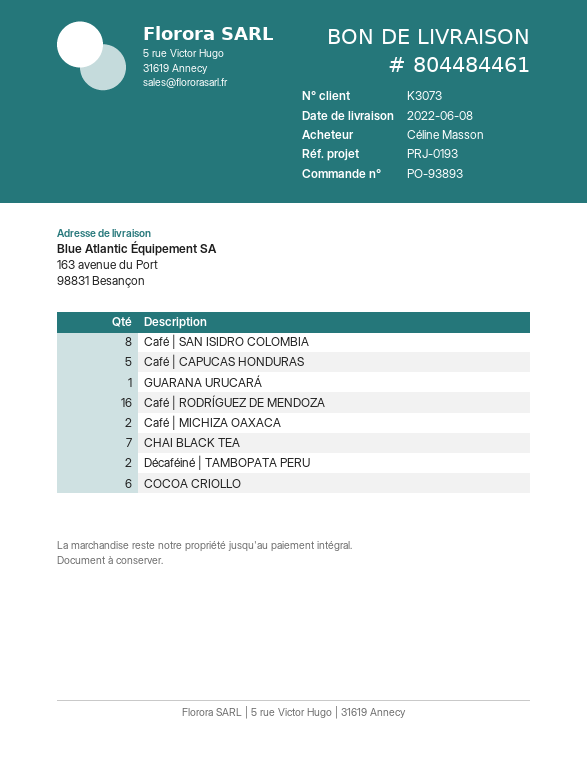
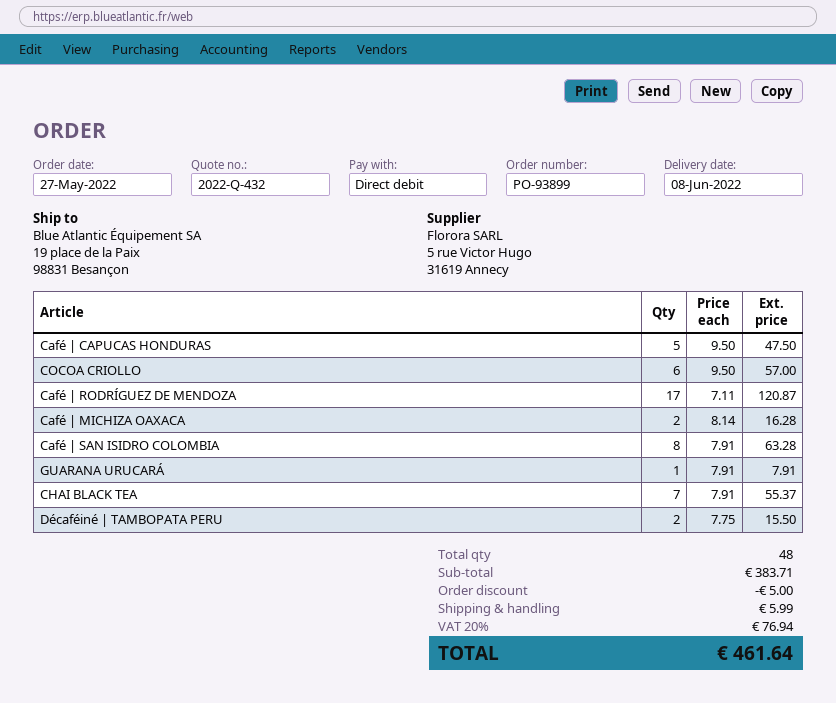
order number: PO-93893 -> PO-93899
ship to: 163 avenue du Port, 98831 Besançon -> 19 place de la Paix, 98831 Besançon
Café | RODRÍGUEZ DE MENDOZA: 16 -> 17

